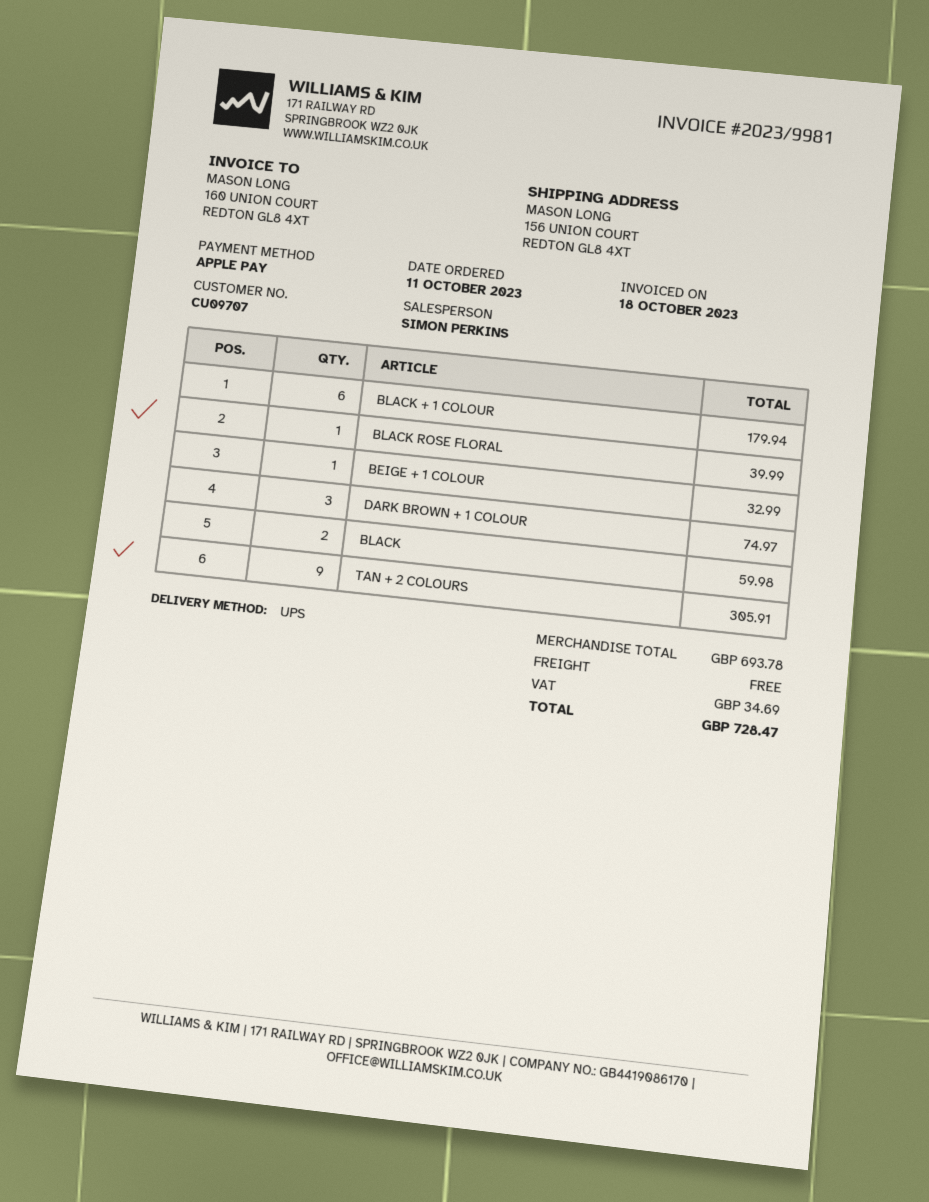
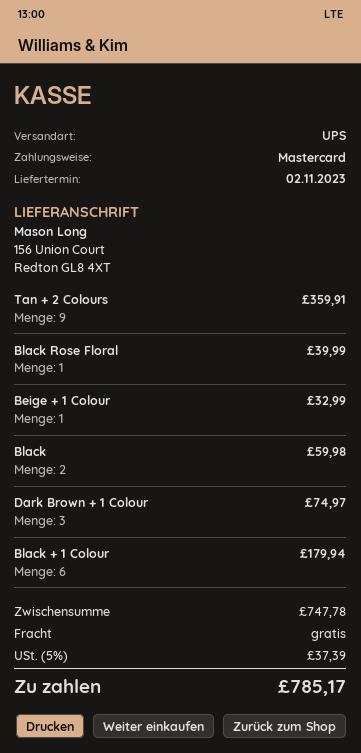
payment method: Apple Pay -> Mastercard
TAN + 2 COLOURS: 9 for 305.91 -> 9 for 359.91
subtotal: 693.78 -> 747.78
tax: 34.69 -> 37.39
total: 728.47 -> 785.17

